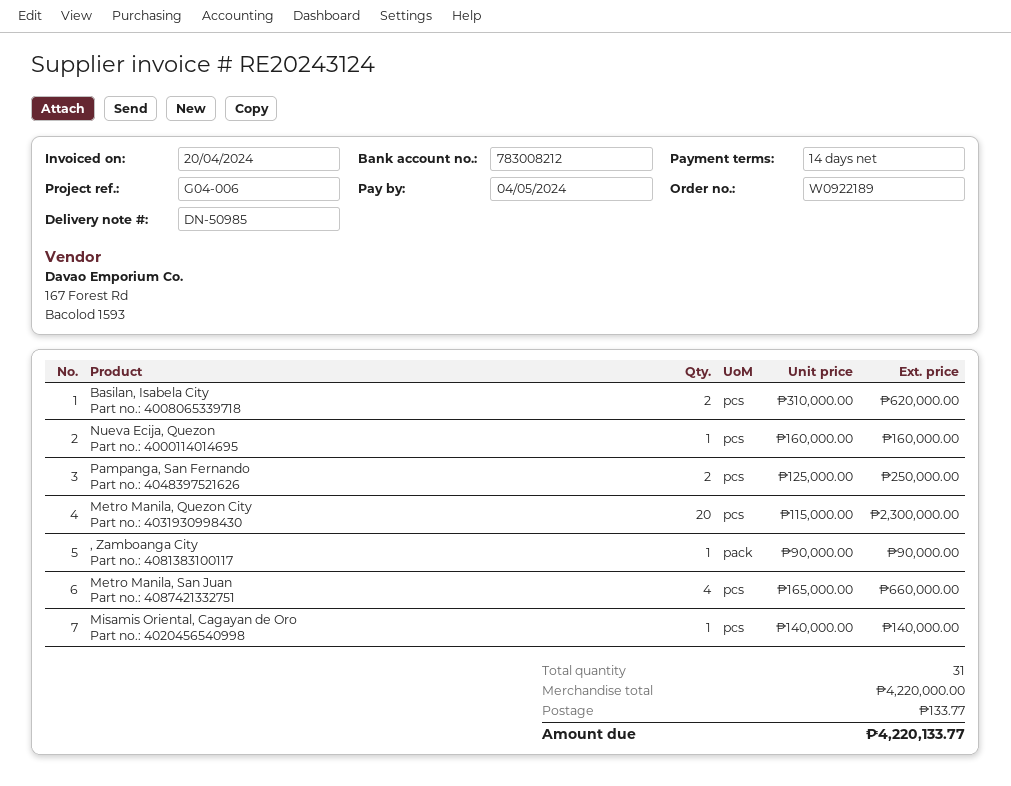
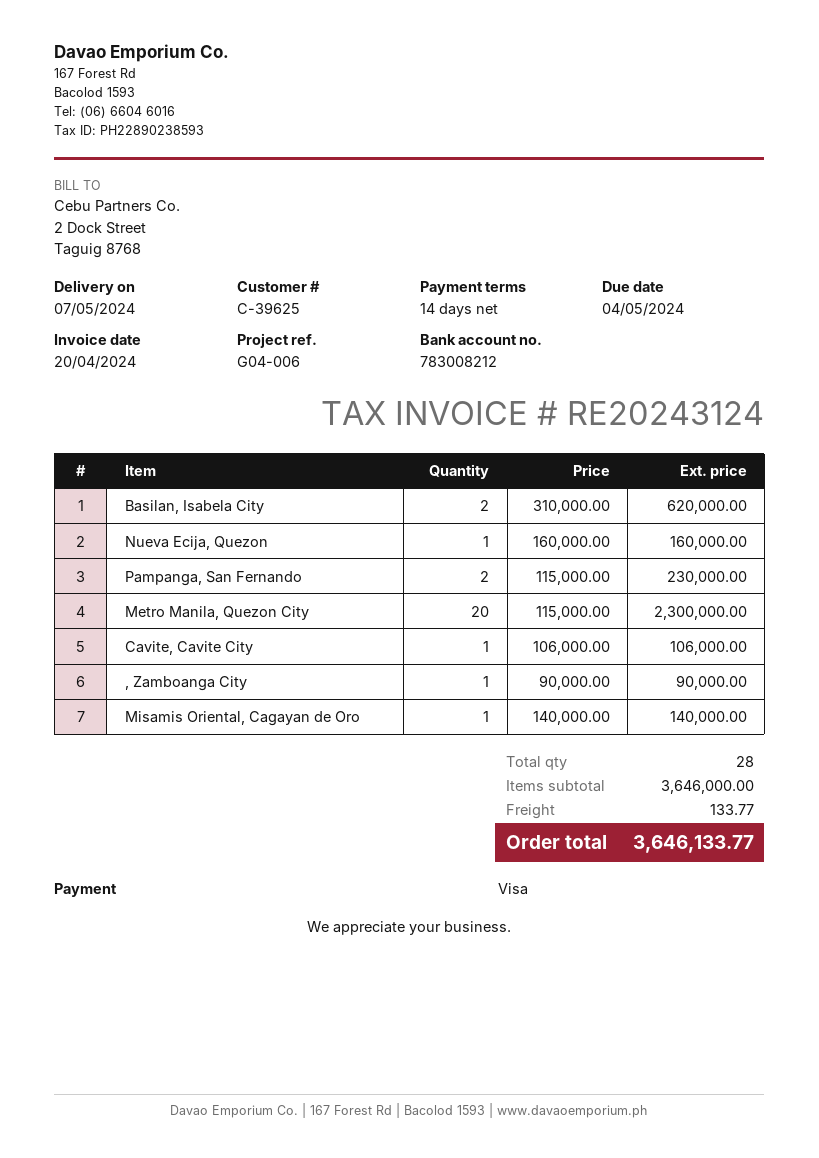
Pampanga, San Fernando: 2 x 125000.00 = 250000.00 -> 2 x 115000.00 = 230000.00
Metro Manila, San Juan: 4 x 165000.00 = 660000.00 -> none
Cavite, Cavite City: none -> 1 x 106000.00 = 106000.00
total quantity: 31 -> 28
subtotal: 4220000.00 -> 3646000.00
total: 4220133.77 -> 3646133.77

